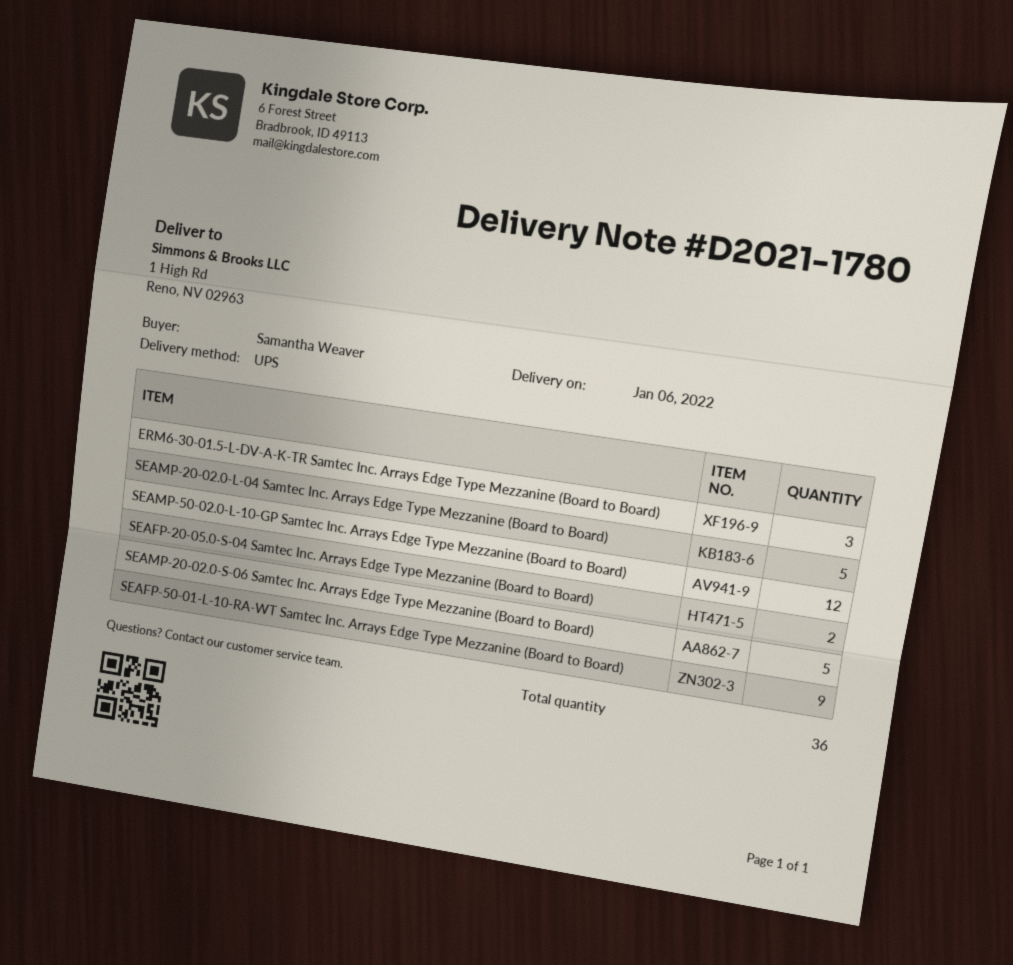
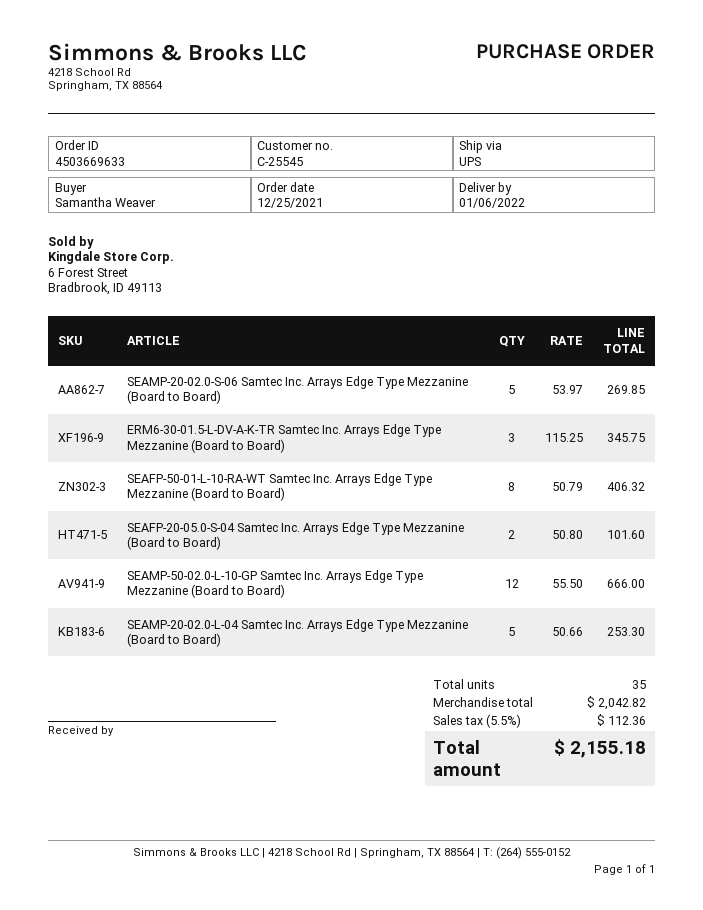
SEAFP-50-01-L-10-RA-WT Samtec Inc. Arrays Edge Type Mezzanine (Board to Board): 9 -> 8
total quantity: 36 -> 35

